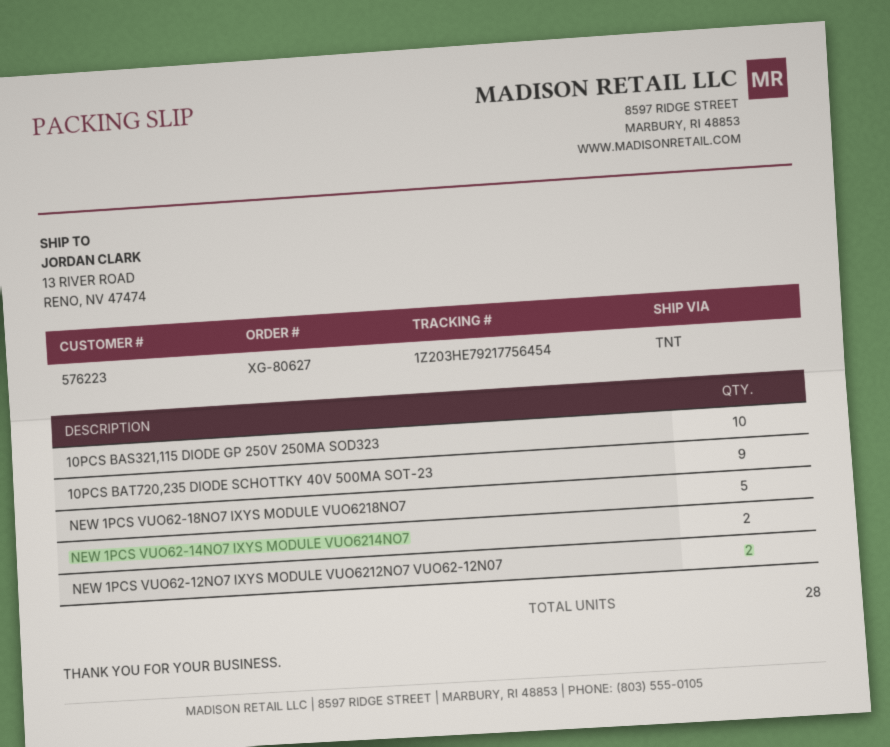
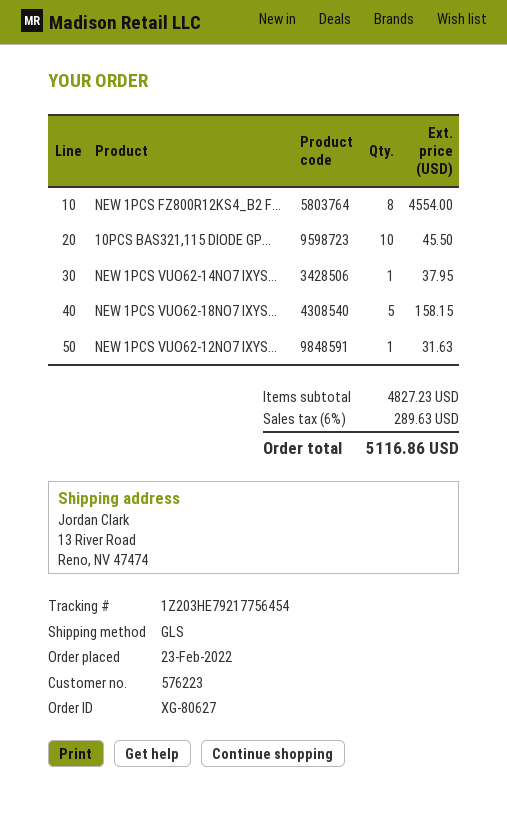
shipping method: TNT -> GLS
10PCS BAT720,235 DIODE SCHOTTKY 40V 500MA SOT-23: 9 -> none
NEW 1PCS VUO62-14NO7 IXYS MODULE VUO6214NO7: 2 -> 1
NEW 1PCS VUO62-12NO7 IXYS MODULE VUO6212NO7 VUO62-12N07: 2 -> 1
NEW 1PCS FZ800R12KS4_B2 F...: none -> 8

